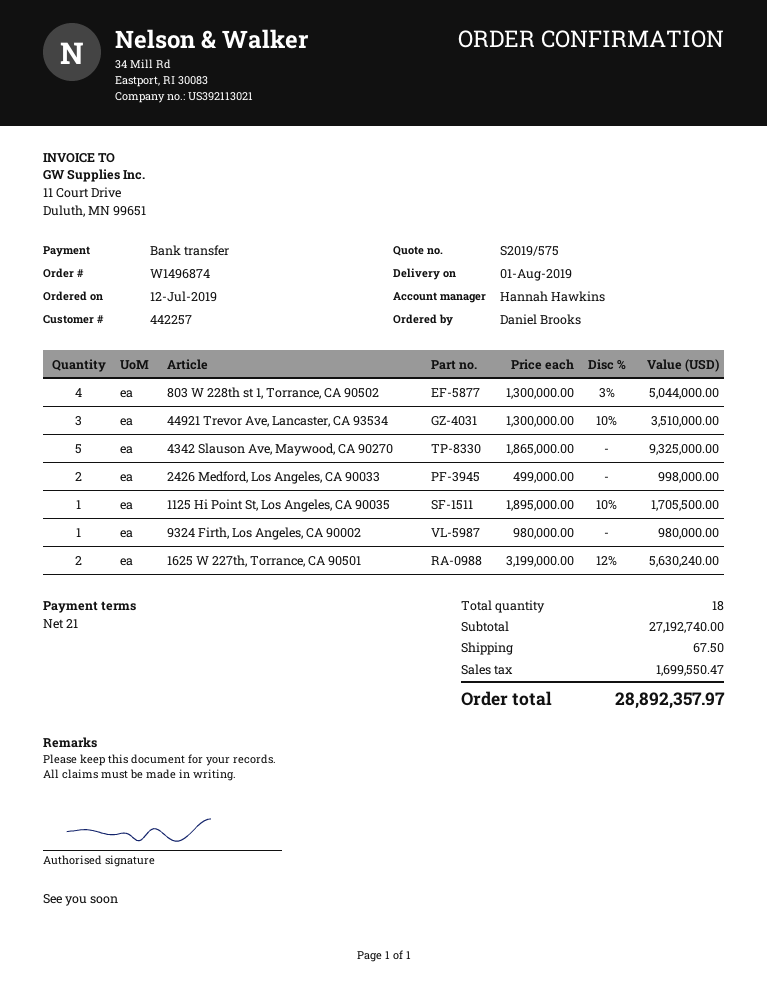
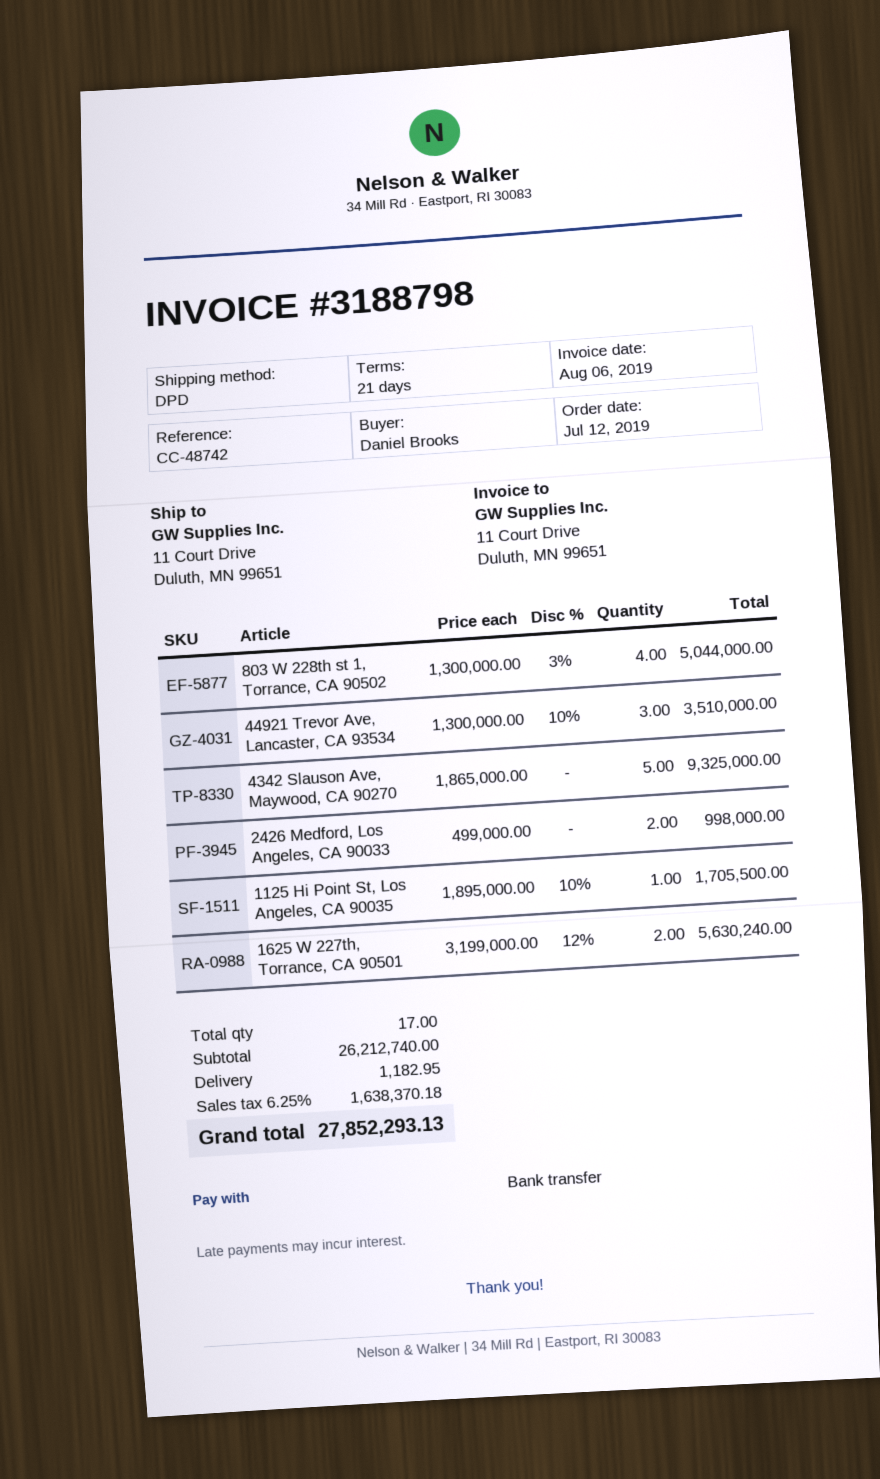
9324 Firth, Los Angeles, CA 90002: 1 x 980000.00 = 980000.00 -> none
total quantity: 18 -> 17
subtotal: 27192740.00 -> 26212740.00
shipping: 67.50 -> 1182.95
tax: 1699550.47 -> 1638370.18
total: 28892357.97 -> 27852293.13

